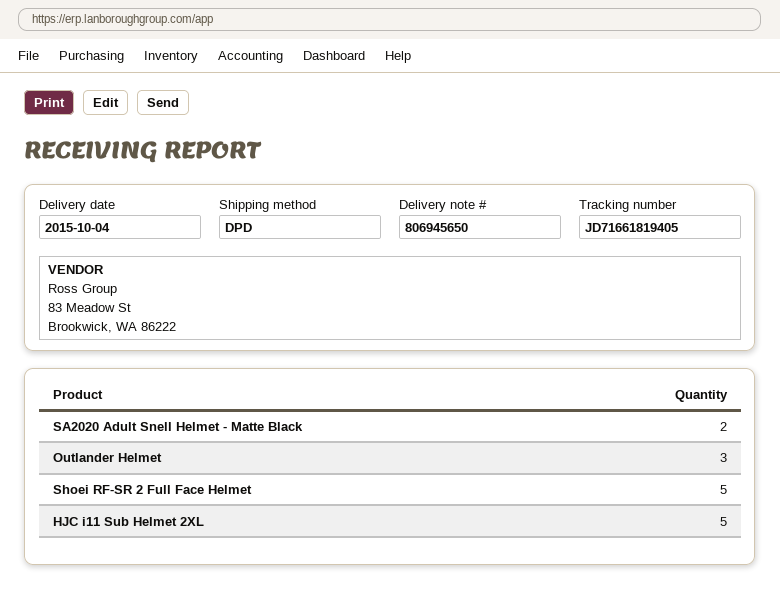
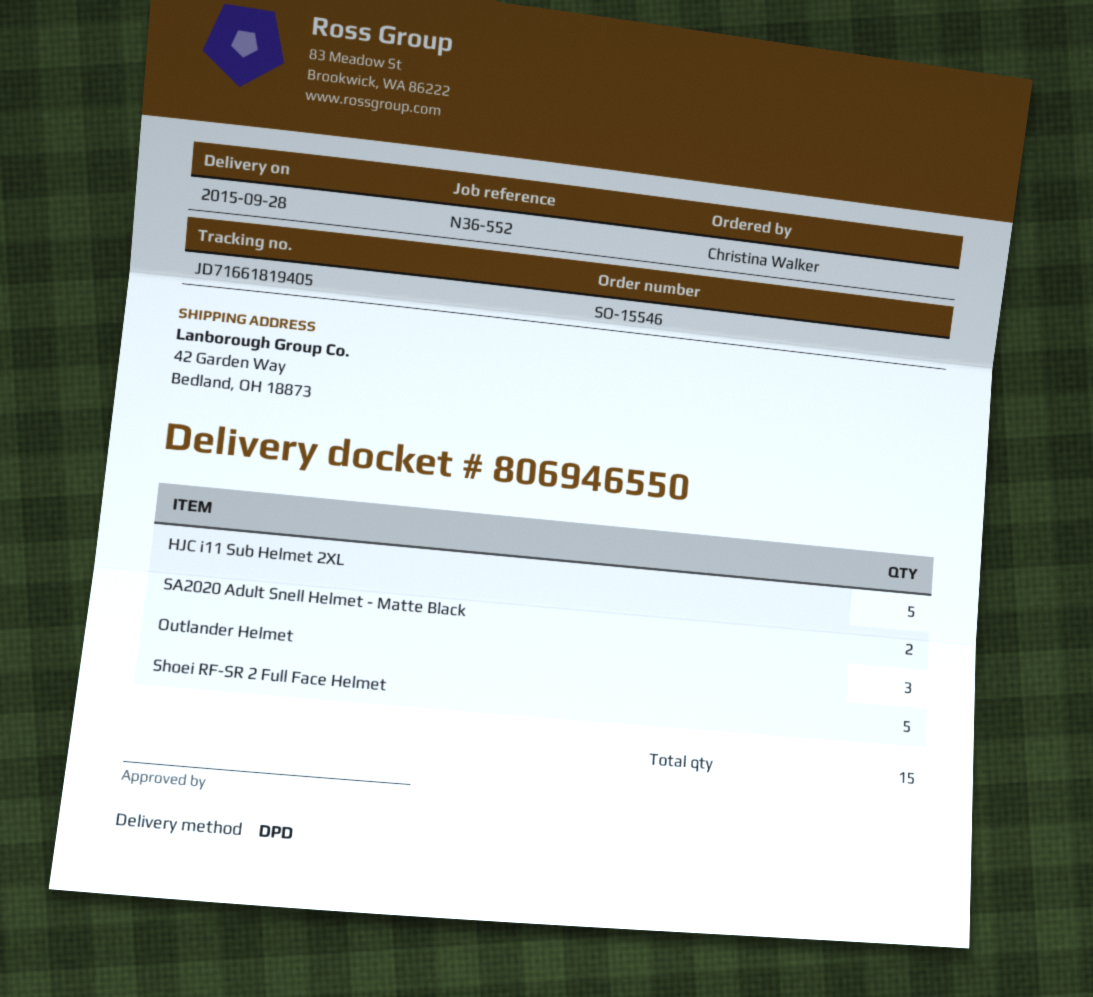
delivery note number: 806945650 -> 806946550
delivery date: 2015-10-04 -> 2015-09-28

